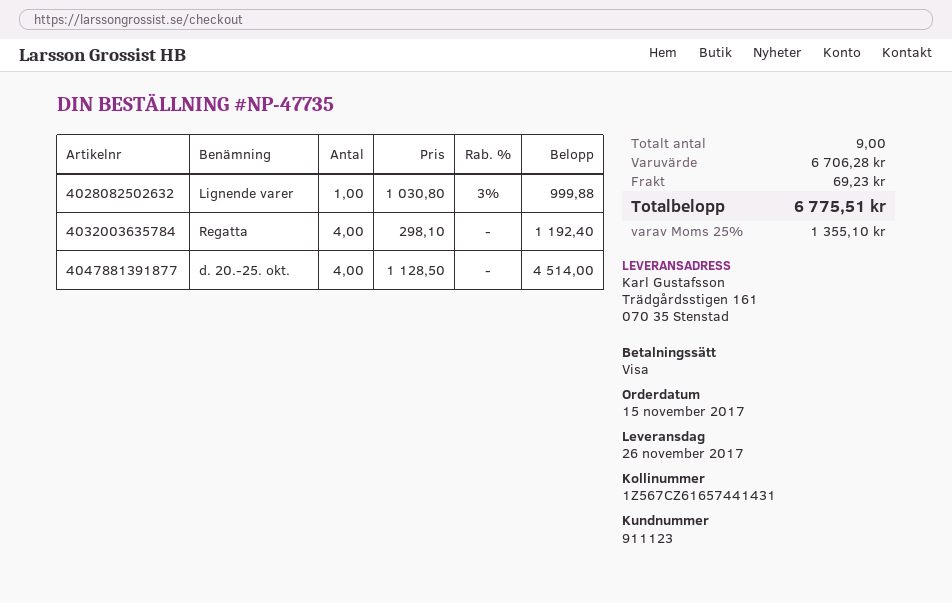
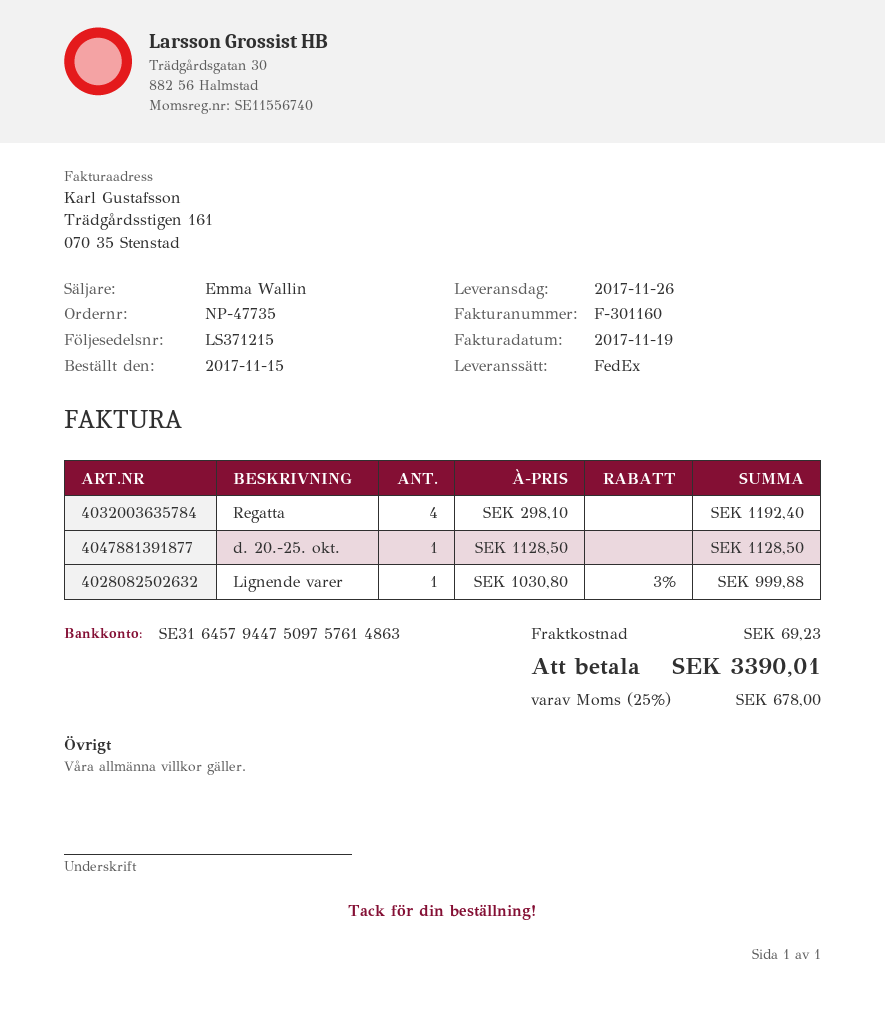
d. 20.-25. okt.: 4 x 1128.50 = 4514.00 -> 1 x 1128.50 = 1128.50
tax: 25% = 1355.10 -> 25% = 678.00
total: 6775.51 -> 3390.01

